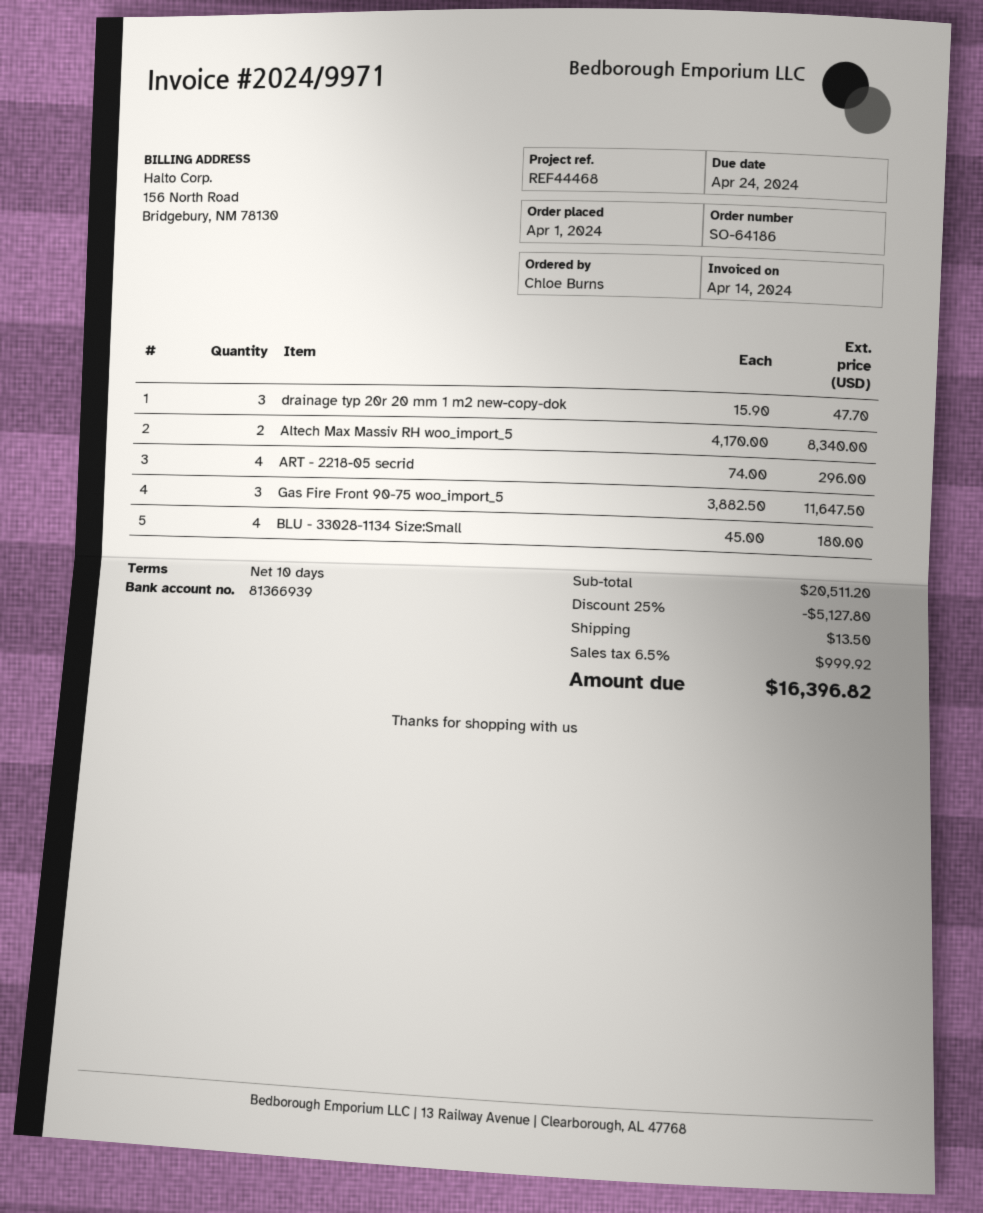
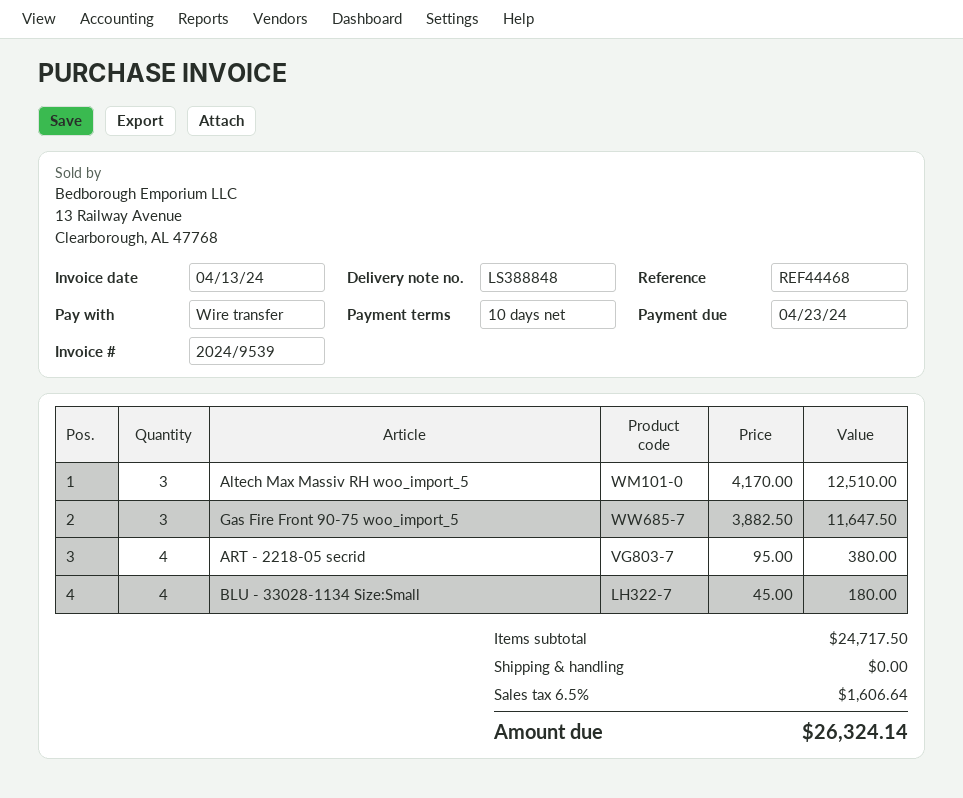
invoice number: 2024/9971 -> 2024/9539
invoice date: 2024-04-14 -> 2024-04-13
due date: 2024-04-24 -> 2024-04-23
drainage typ 20r 20 mm 1 m2 new-copy-dok: 3 x 15.90 = 47.70 -> none
Altech Max Massiv RH woo_import_5: 2 x 4170.00 = 8340.00 -> 3 x 4170.00 = 12510.00
ART - 2218-05 secrid: 4 x 74.00 = 296.00 -> 4 x 95.00 = 380.00
subtotal: 20511.20 -> 24717.50
discount: 25% = 5127.80 -> none
shipping: 13.50 -> 0.00
tax: 6.5% = 999.92 -> 6.5% = 1606.64
total: 16396.82 -> 26324.14

